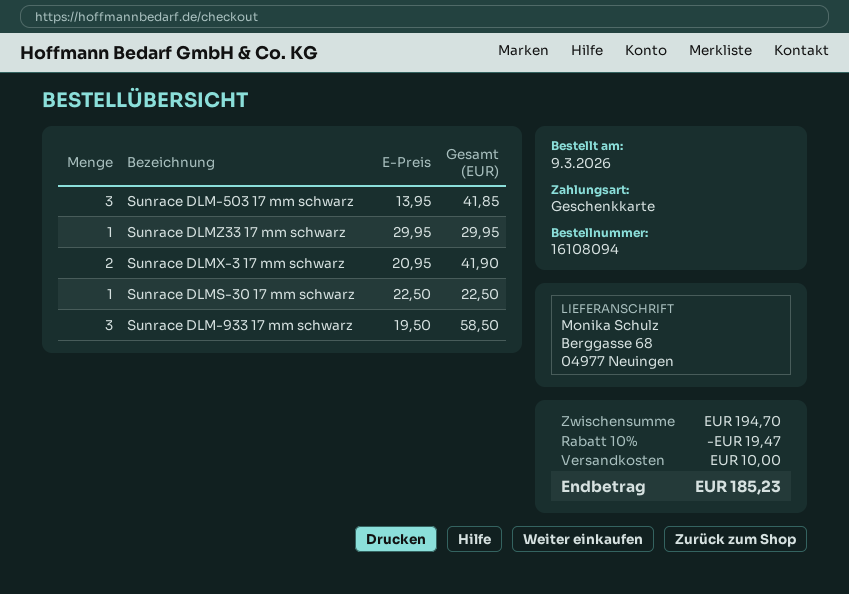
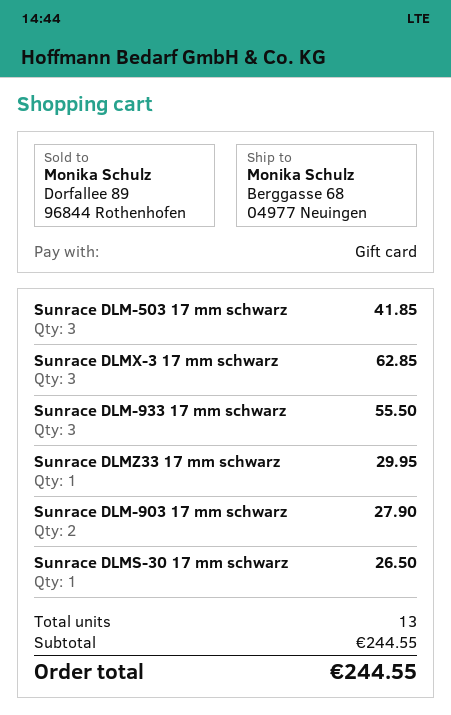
Sunrace DLMX-3 17 mm schwarz: 2 for 41.90 -> 3 for 62.85
Sunrace DLMS-30 17 mm schwarz: 1 for 22.50 -> 1 for 26.50
Sunrace DLM-933 17 mm schwarz: 3 for 58.50 -> 3 for 55.50
Sunrace DLM-903 17 mm schwarz: none -> 2 for 27.90
subtotal: 194.70 -> 244.55
discount: 10% = 19.47 -> none
shipping: 10.00 -> none
total: 185.23 -> 244.55

